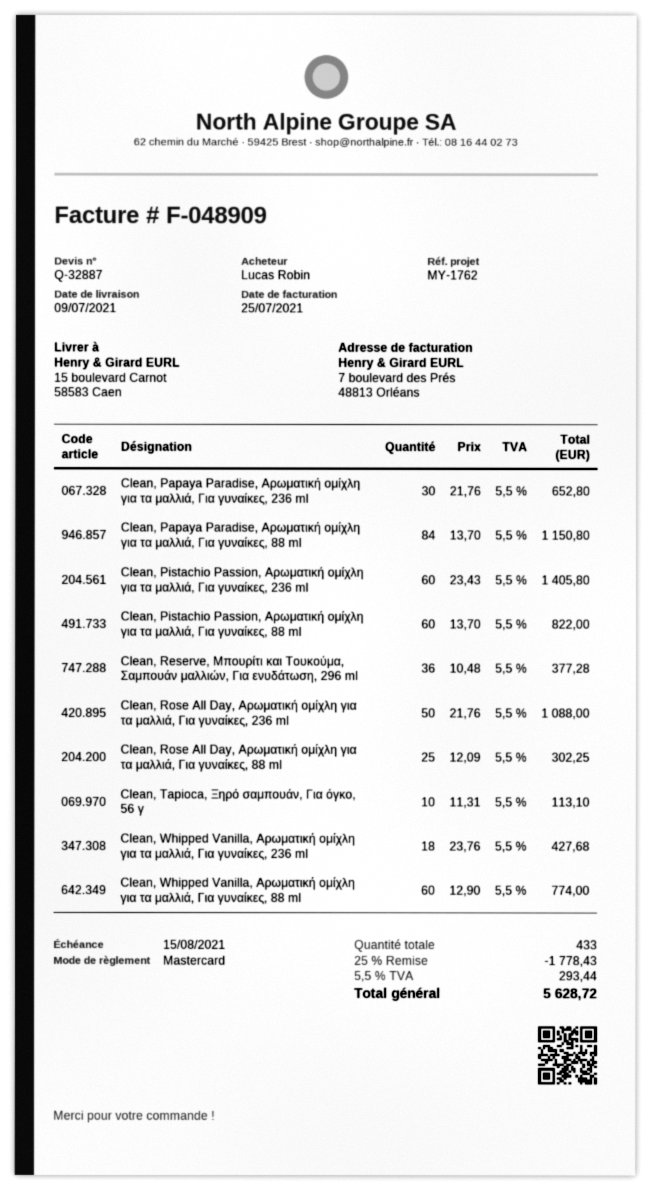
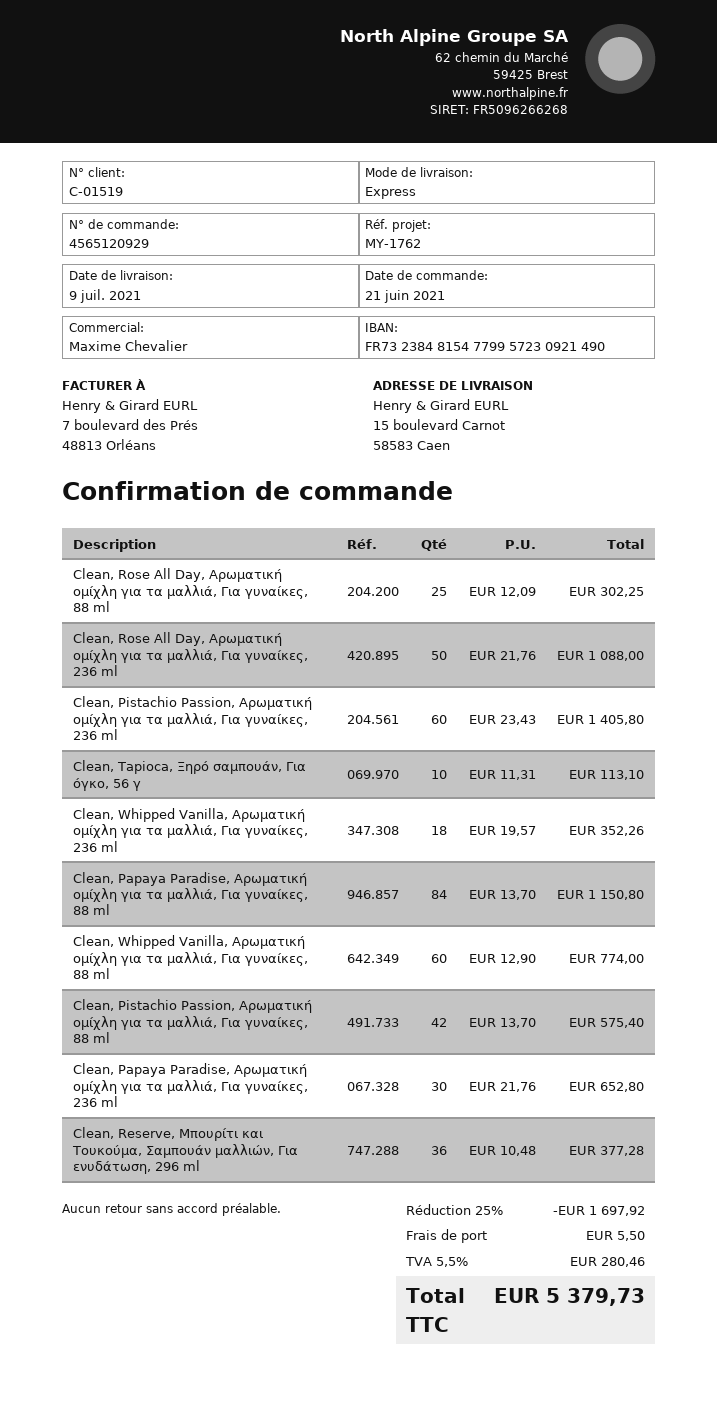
Clean, Pistachio Passion, Αρωματική ομίχλη για τα μαλλιά, Για γυναίκες, 88 ml: 60 x 13.70 = 822.00 -> 42 x 13.70 = 575.40
Clean, Whipped Vanilla, Αρωματική ομίχλη για τα μαλλιά, Για γυναίκες, 236 ml: 18 x 23.76 = 427.68 -> 18 x 19.57 = 352.26
discount: 25% = 1778.43 -> 25% = 1697.92
shipping: none -> 5.50
tax: 5.5% = 293.44 -> 5.5% = 280.46
total: 5628.72 -> 5379.73

